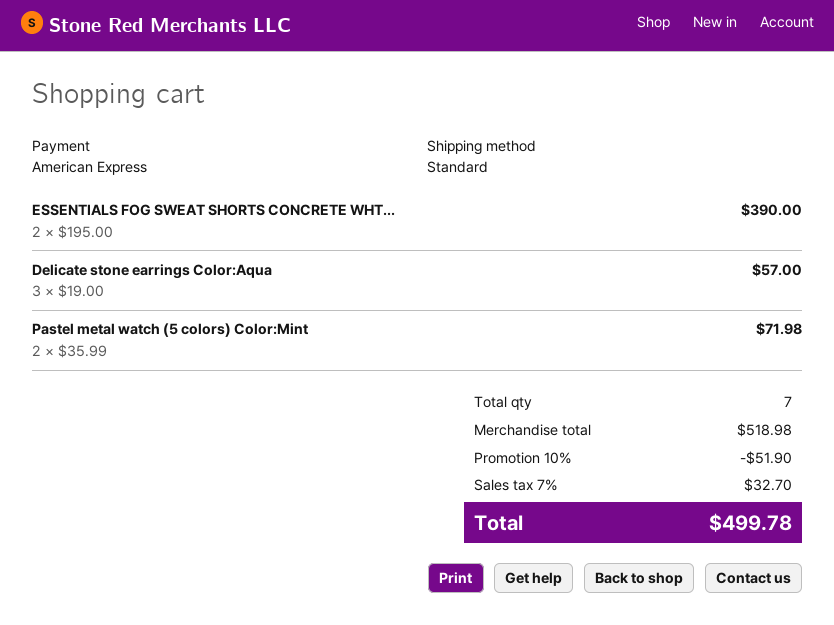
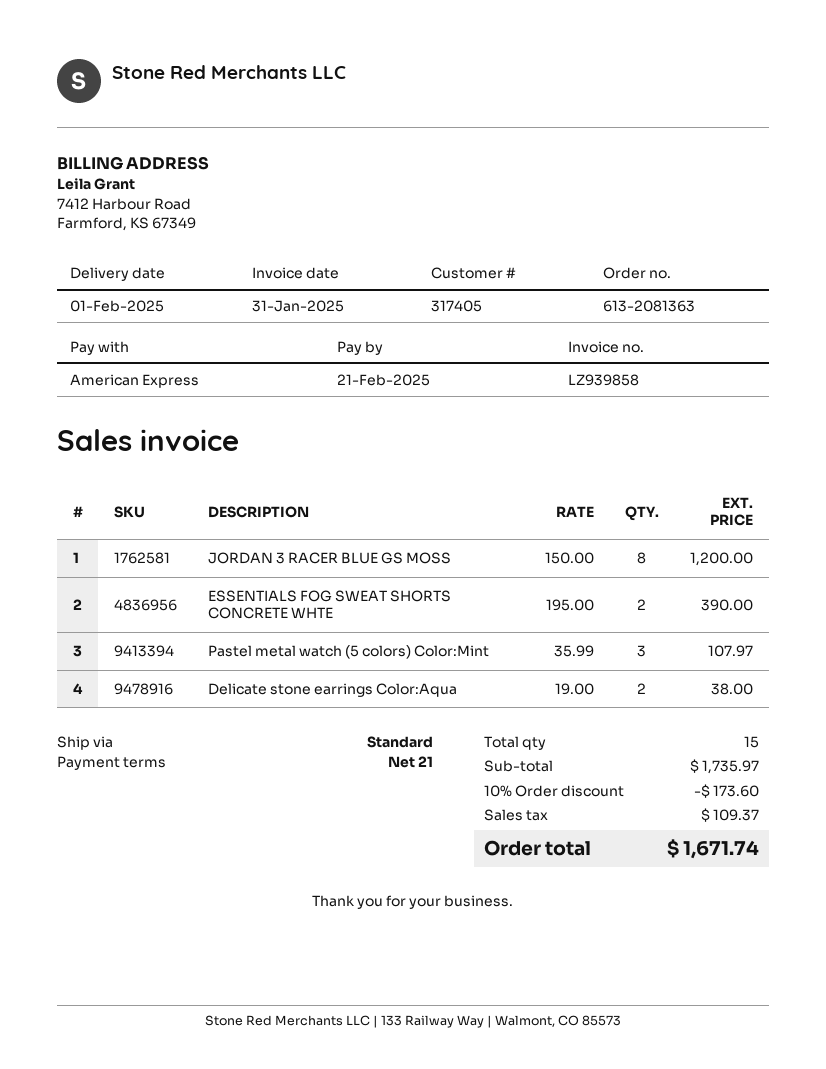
Delicate stone earrings Color:Aqua: 3 x 19.00 = 57.00 -> 2 x 19.00 = 38.00
Pastel metal watch (5 colors) Color:Mint: 2 x 35.99 = 71.98 -> 3 x 35.99 = 107.97
JORDAN 3 RACER BLUE GS MOSS: none -> 8 x 150.00 = 1200.00
total quantity: 7 -> 15
subtotal: 518.98 -> 1735.97
discount: 10% = 51.90 -> 10% = 173.60
tax: 32.70 -> 109.37
total: 499.78 -> 1671.74

